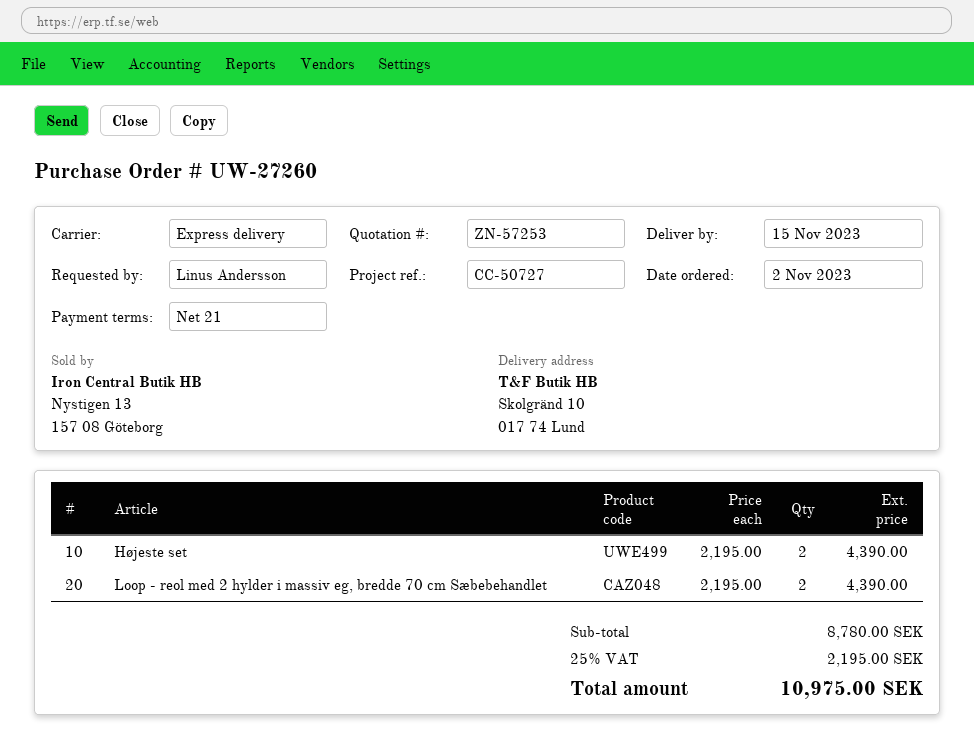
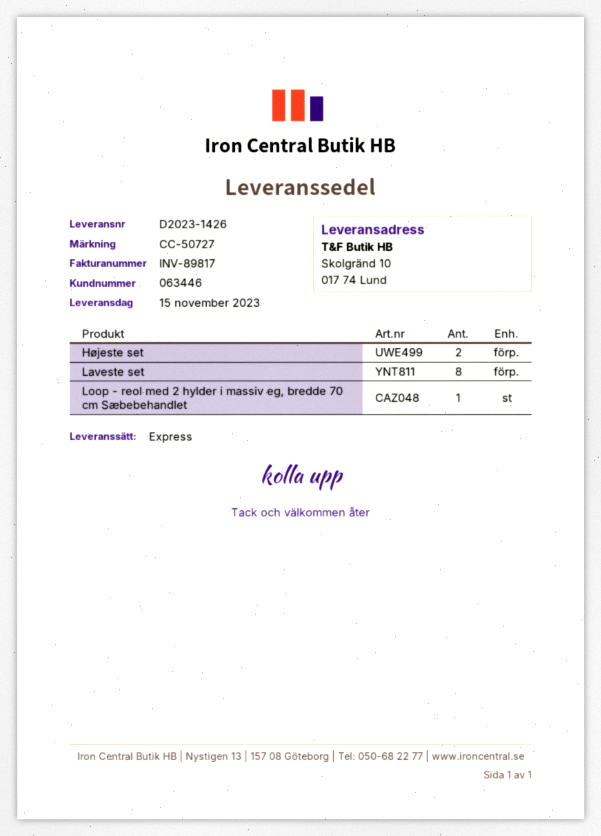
Loop - reol med 2 hylder i massiv eg, bredde 70 cm Sæbebehandlet: 2 -> 1
Laveste set: none -> 8

